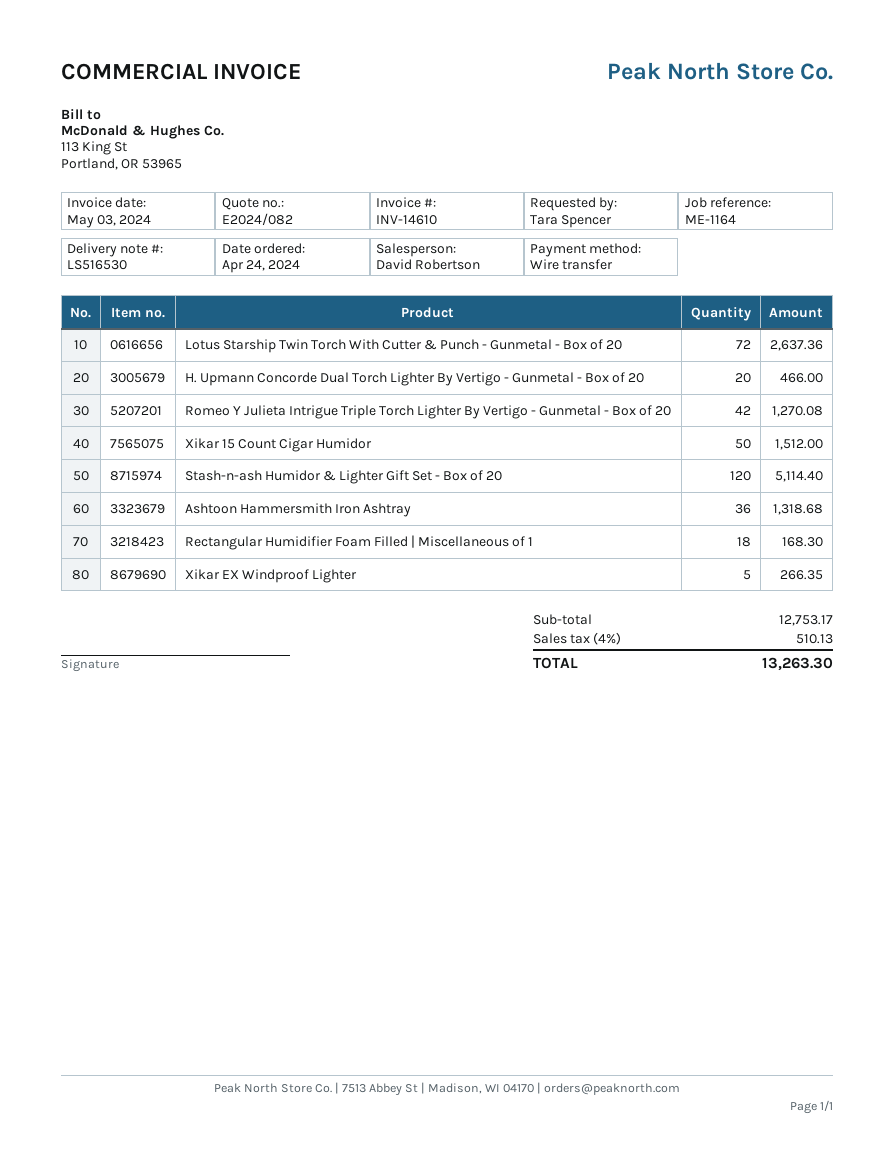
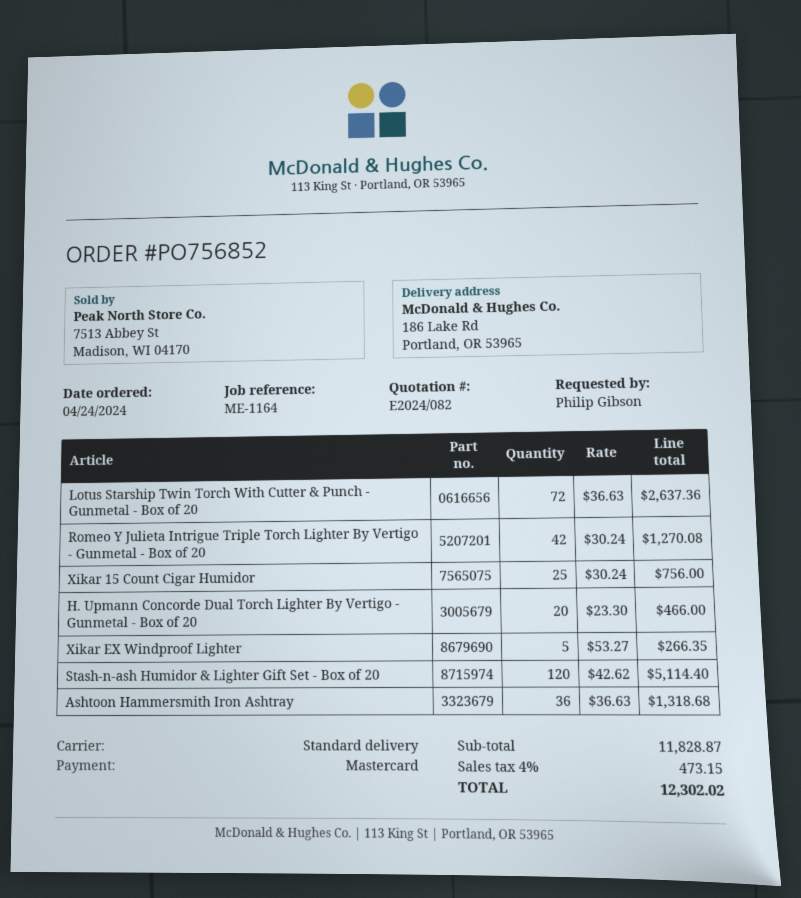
ordered by: Tara Spencer -> Philip Gibson
payment method: bank transfer -> Mastercard
Xikar 15 Count Cigar Humidor: 50 for 1512.00 -> 25 for 756.00
Rectangular Humidifier Foam Filled | Miscellaneous of 1: 18 for 168.30 -> none
subtotal: 12753.17 -> 11828.87
tax: 4% = 510.13 -> 4% = 473.15
total: 13263.30 -> 12302.02

